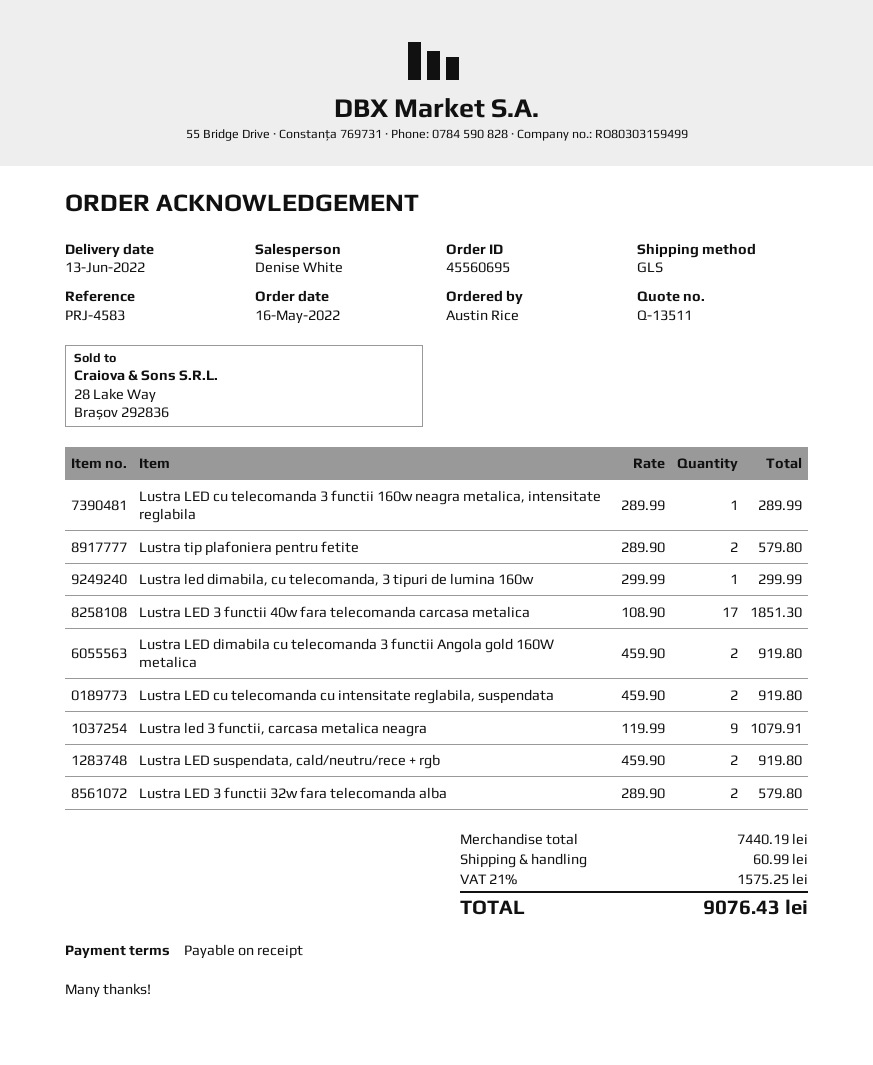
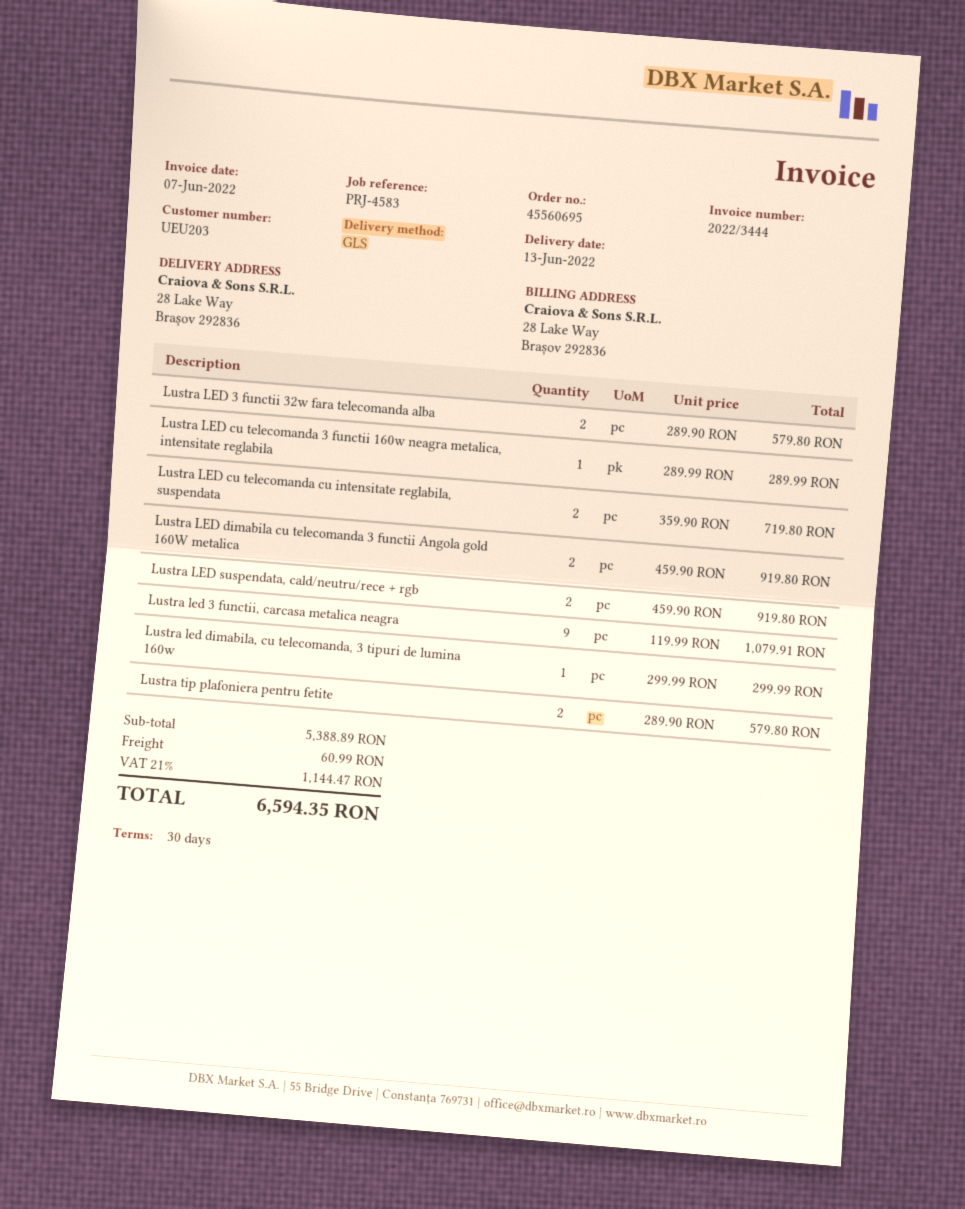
payment terms: on receipt -> 30 days
Lustra LED 3 functii 40w fara telecomanda carcasa metalica: 17 x 108.90 = 1851.30 -> none
Lustra LED cu telecomanda cu intensitate reglabila, suspendata: 2 x 459.90 = 919.80 -> 2 x 359.90 = 719.80
subtotal: 7440.19 -> 5388.89
tax: 21% = 1575.25 -> 21% = 1144.47
total: 9076.43 -> 6594.35

